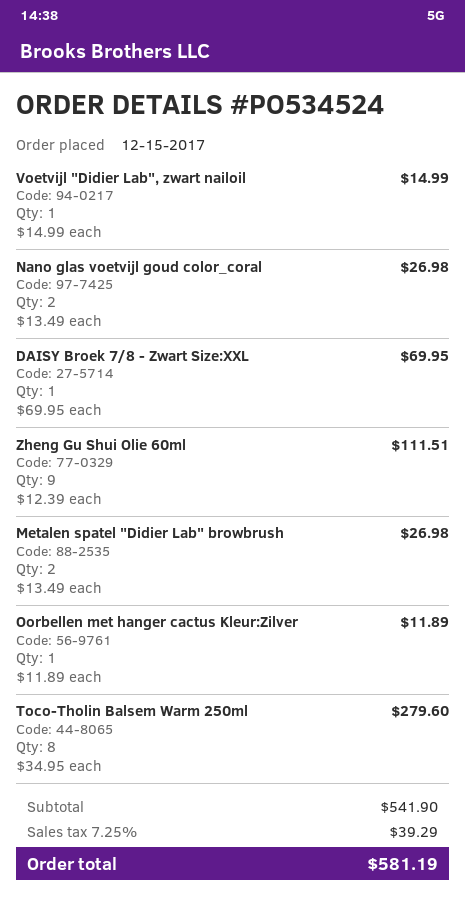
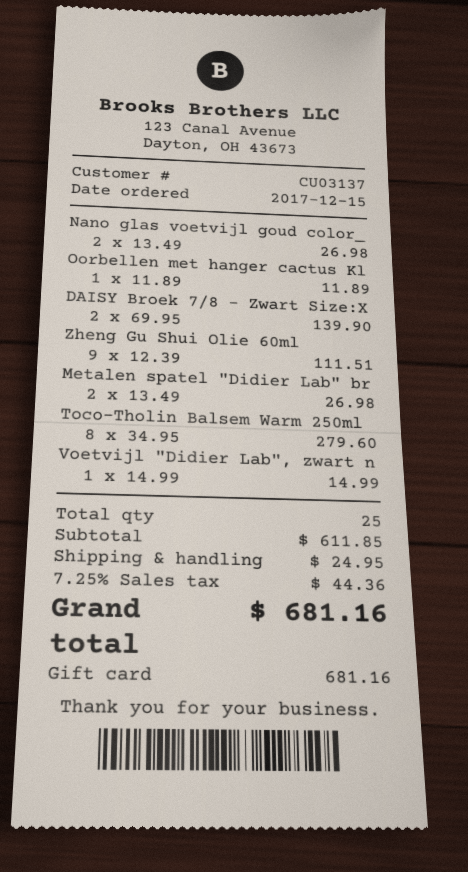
DAISY Broek 7/8 - Zwart Size:XXL: 1 x 69.95 = 69.95 -> 2 x 69.95 = 139.90
subtotal: 541.90 -> 611.85
shipping: none -> 24.95
tax: 7.25% = 39.29 -> 7.25% = 44.36
total: 581.19 -> 681.16

